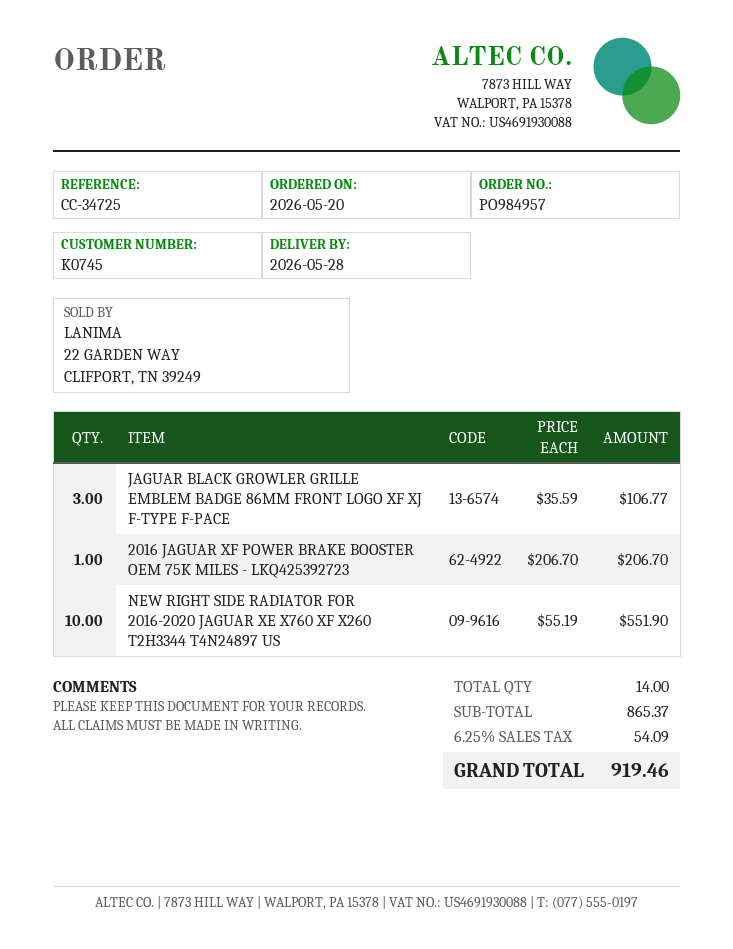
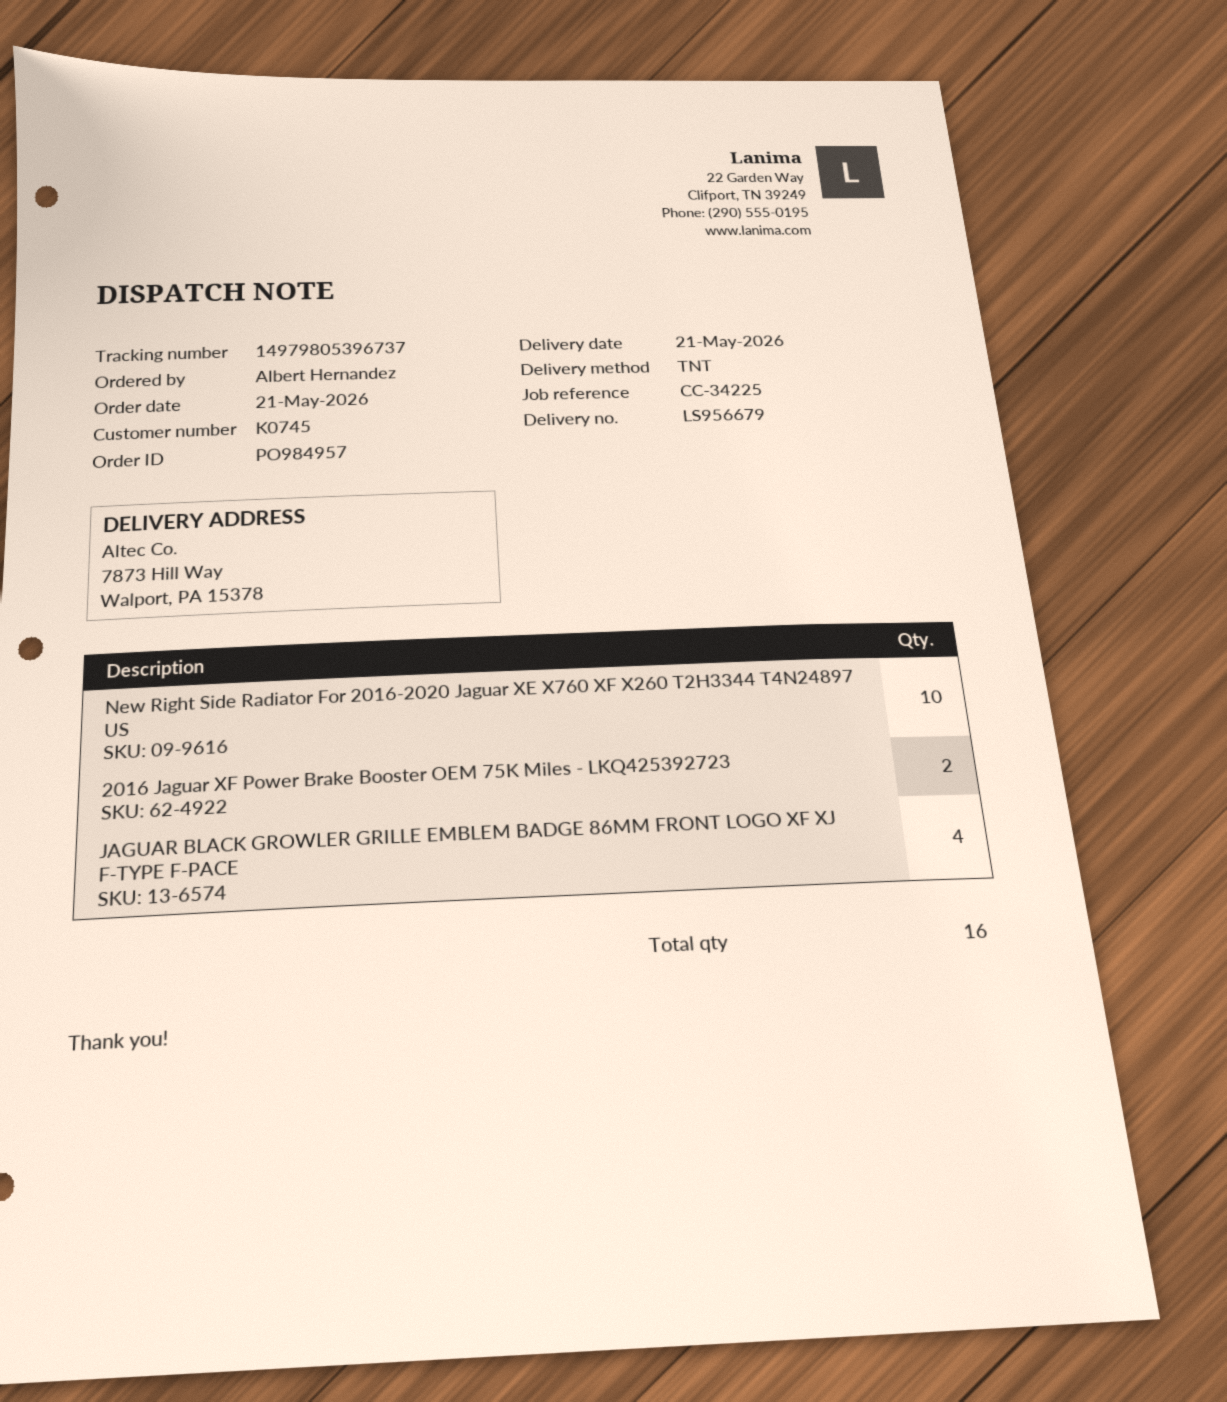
order date: 2026-05-20 -> 2026-05-21
delivery date: 2026-05-28 -> 2026-05-21
reference: CC-34725 -> CC-34225
JAGUAR BLACK GROWLER GRILLE EMBLEM BADGE 86MM FRONT LOGO XF XJ F-TYPE F-PACE: 3 -> 4
2016 JAGUAR XF POWER BRAKE BOOSTER OEM 75K MILES - LKQ425392723: 1 -> 2
total quantity: 14 -> 16

